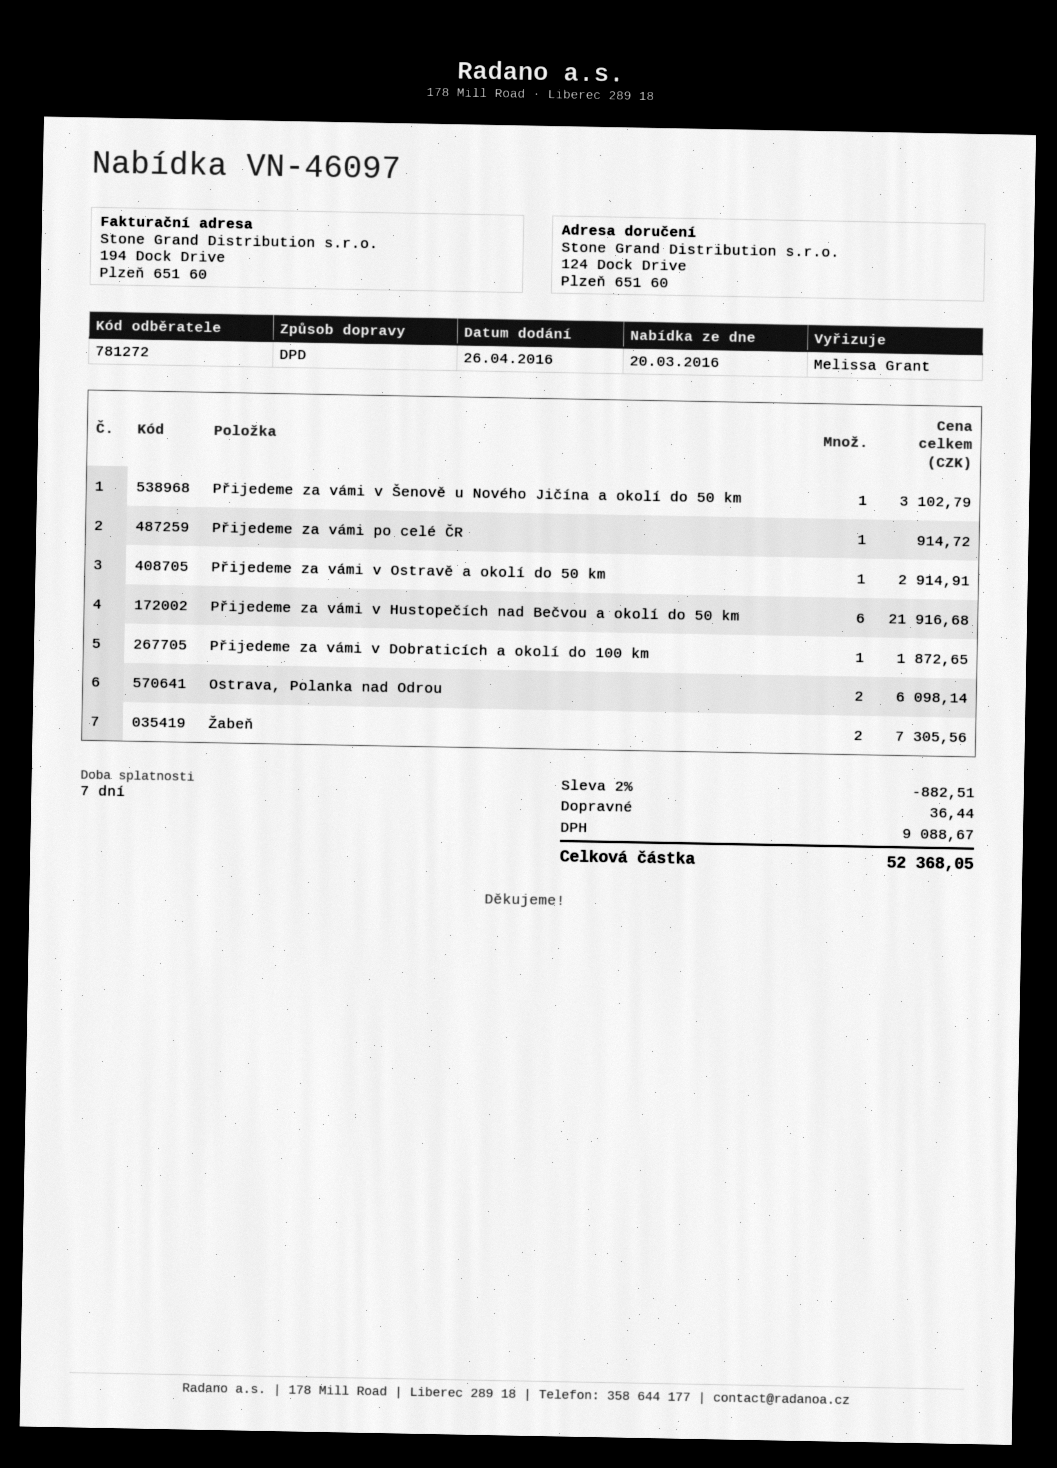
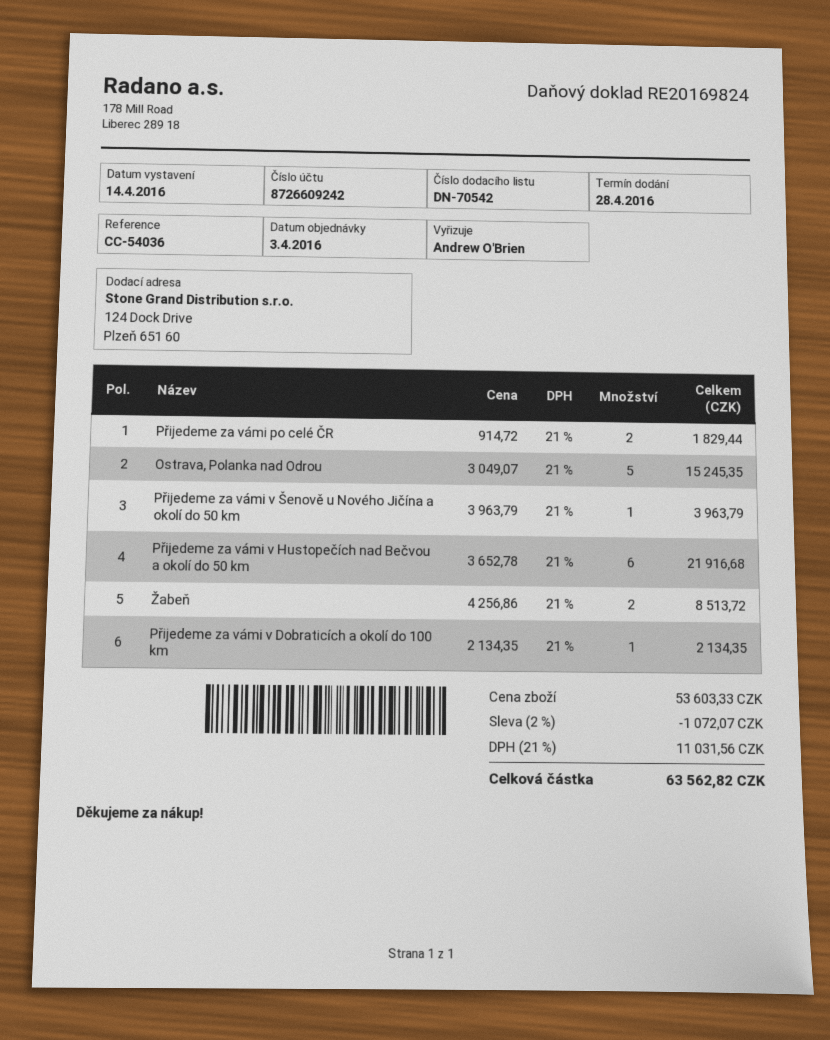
delivery date: 2016-04-26 -> 2016-04-28
sales rep: Melissa Grant -> Andrew O'Brien
Přijedeme za vámi v Šenově u Nového Jičína a okolí do 50 km: 1 for 3102.79 -> 1 for 3963.79
Přijedeme za vámi po celé ČR: 1 for 914.72 -> 2 for 1829.44
Přijedeme za vámi v Ostravě a okolí do 50 km: 1 for 2914.91 -> none
Přijedeme za vámi v Dobraticích a okolí do 100 km: 1 for 1872.65 -> 1 for 2134.35
Ostrava, Polanka nad Odrou: 2 for 6098.14 -> 5 for 15245.35
Žabeň: 2 for 7305.56 -> 2 for 8513.72
discount: 2% = 882.51 -> 2% = 1072.07
shipping: 36.44 -> none
tax: 9088.67 -> 11031.56
total: 52368.05 -> 63562.82

